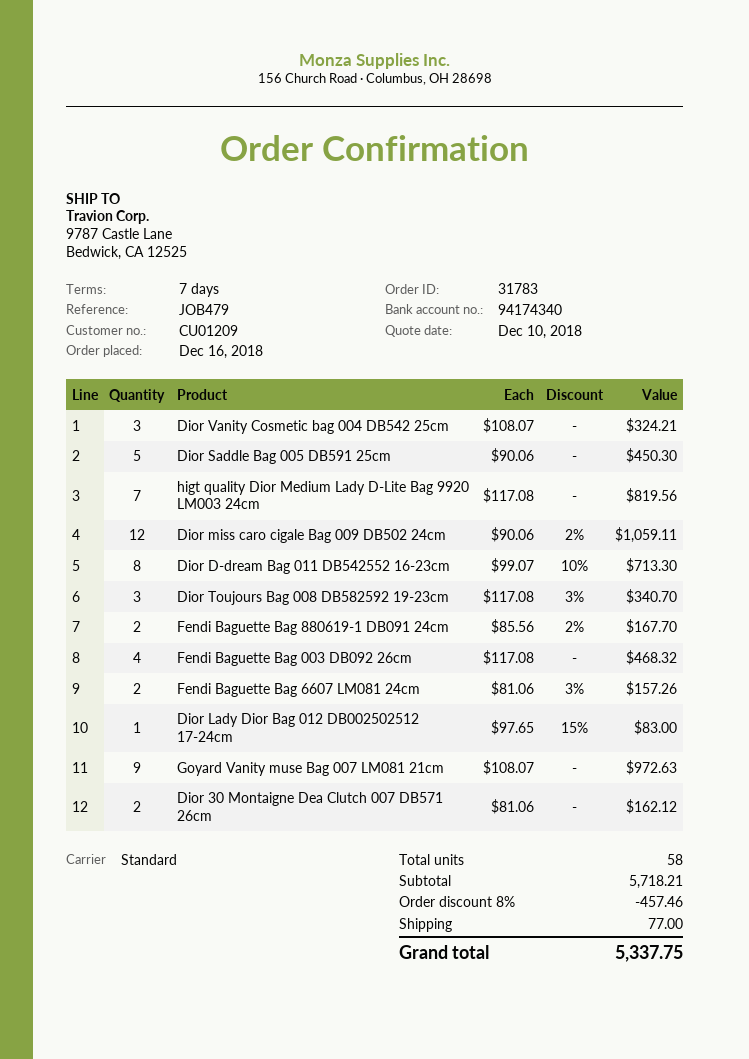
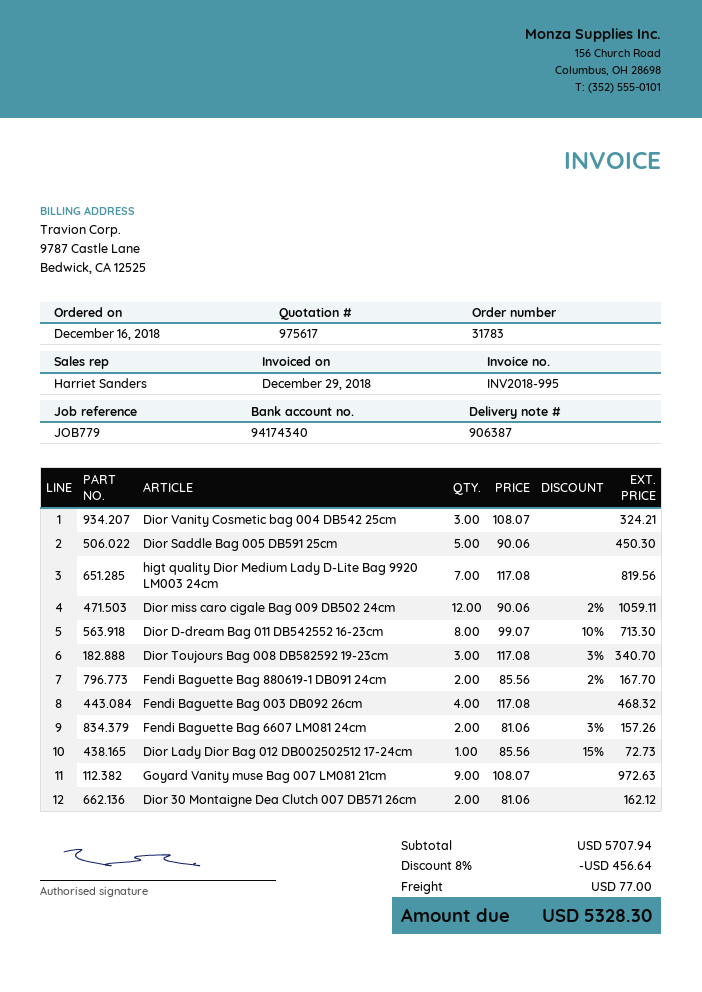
reference: JOB479 -> JOB779
Dior Lady Dior Bag 012 DB002502512 17-24cm: 1 x 97.65 - 15% = 83.00 -> 1 x 85.56 - 15% = 72.73
subtotal: 5718.21 -> 5707.94
discount: 8% = 457.46 -> 8% = 456.64
total: 5337.75 -> 5328.30

